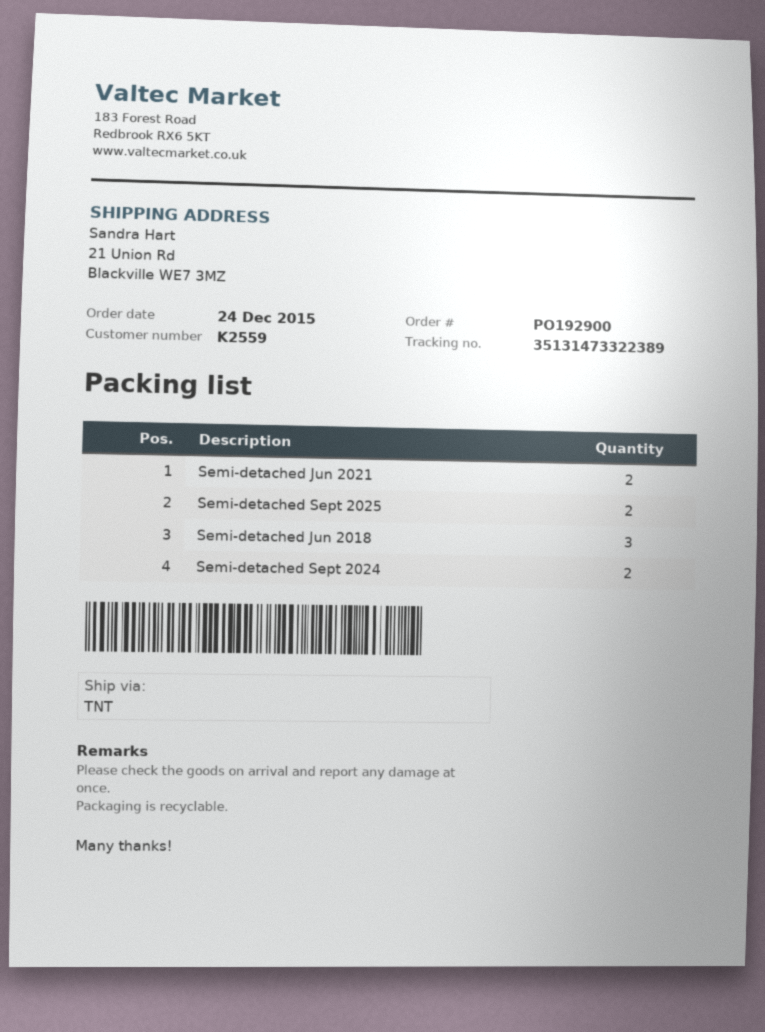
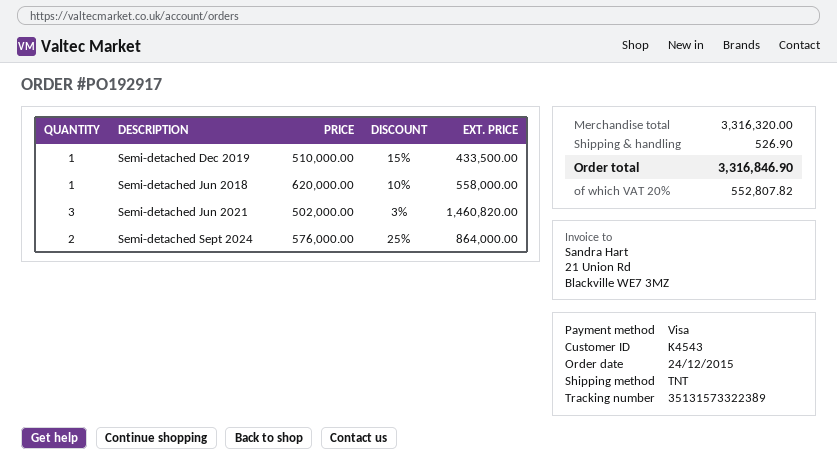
order number: PO192900 -> PO192917
customer number: K2559 -> K4543
tracking number: 35131473322389 -> 35131573322389
Semi-detached Jun 2021: 2 -> 3
Semi-detached Sept 2025: 2 -> none
Semi-detached Jun 2018: 3 -> 1
Semi-detached Dec 2019: none -> 1

